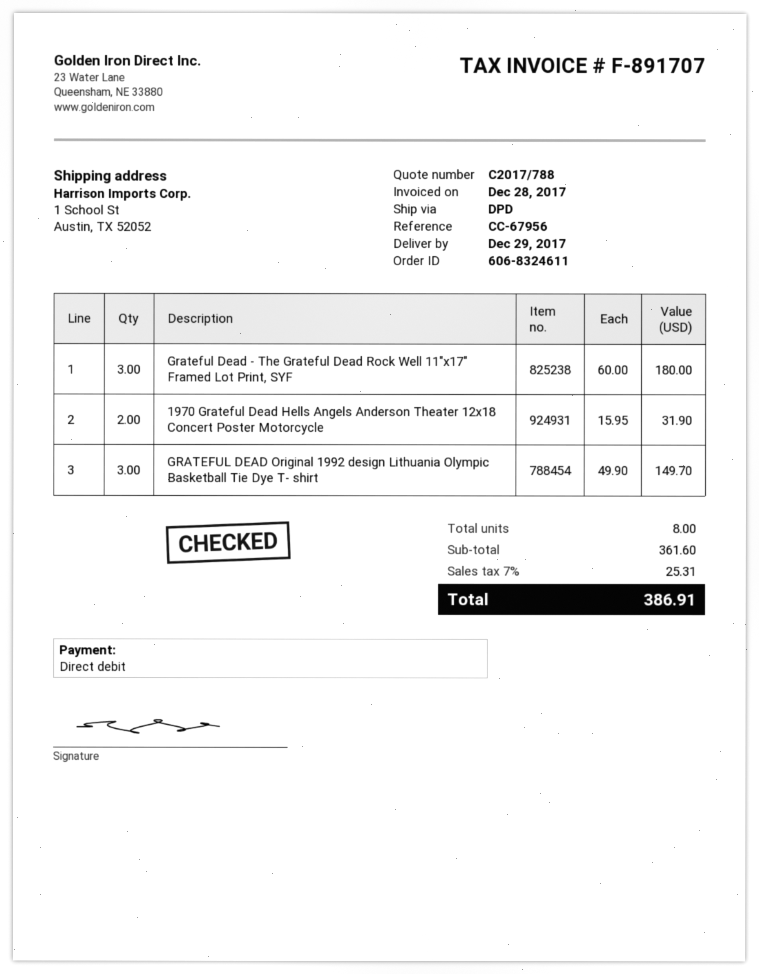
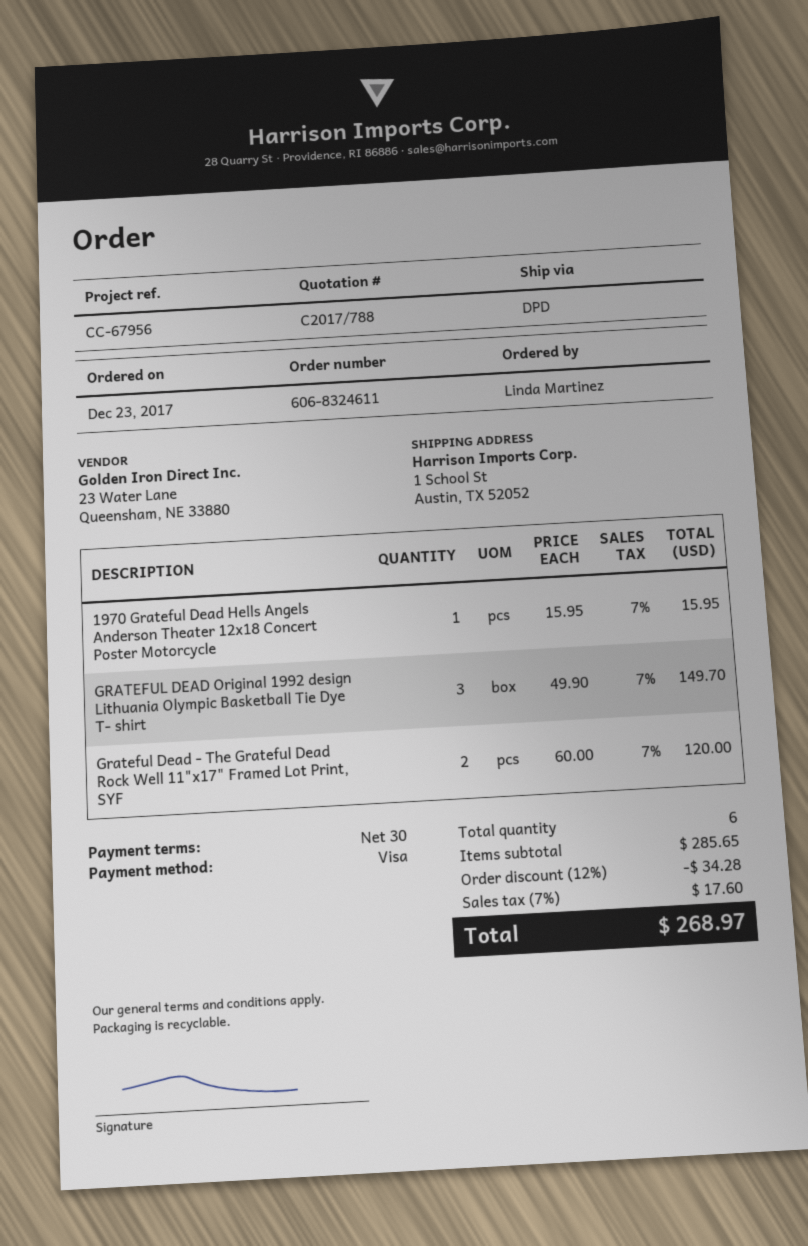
payment method: direct debit -> Visa
Grateful Dead - The Grateful Dead Rock Well 11"x17" Framed Lot Print, SYF: 3 x 60.00 = 180.00 -> 2 x 60.00 = 120.00
1970 Grateful Dead Hells Angels Anderson Theater 12x18 Concert Poster Motorcycle: 2 x 15.95 = 31.90 -> 1 x 15.95 = 15.95
total quantity: 8 -> 6
subtotal: 361.60 -> 285.65
discount: none -> 12% = 34.28
tax: 7% = 25.31 -> 7% = 17.60
total: 386.91 -> 268.97

